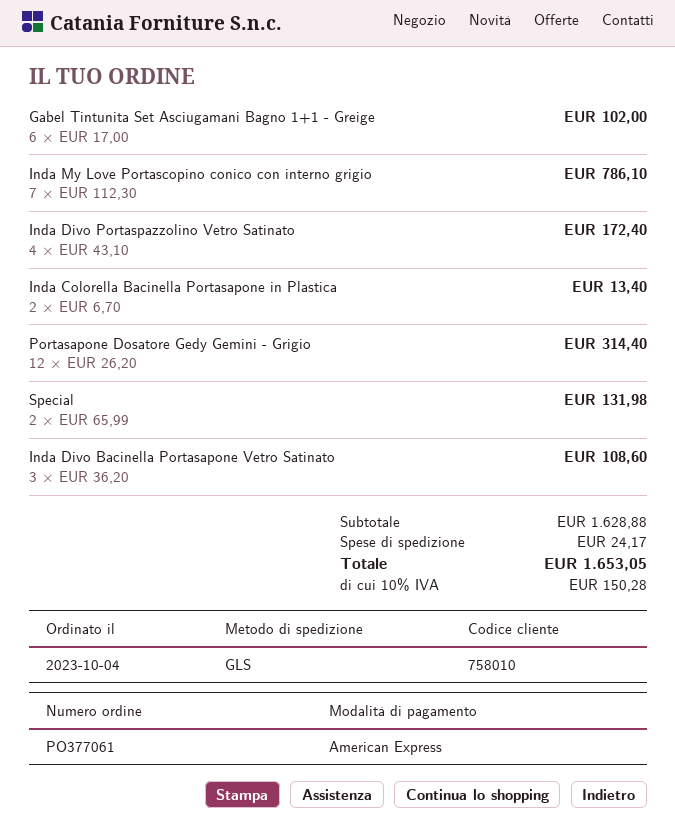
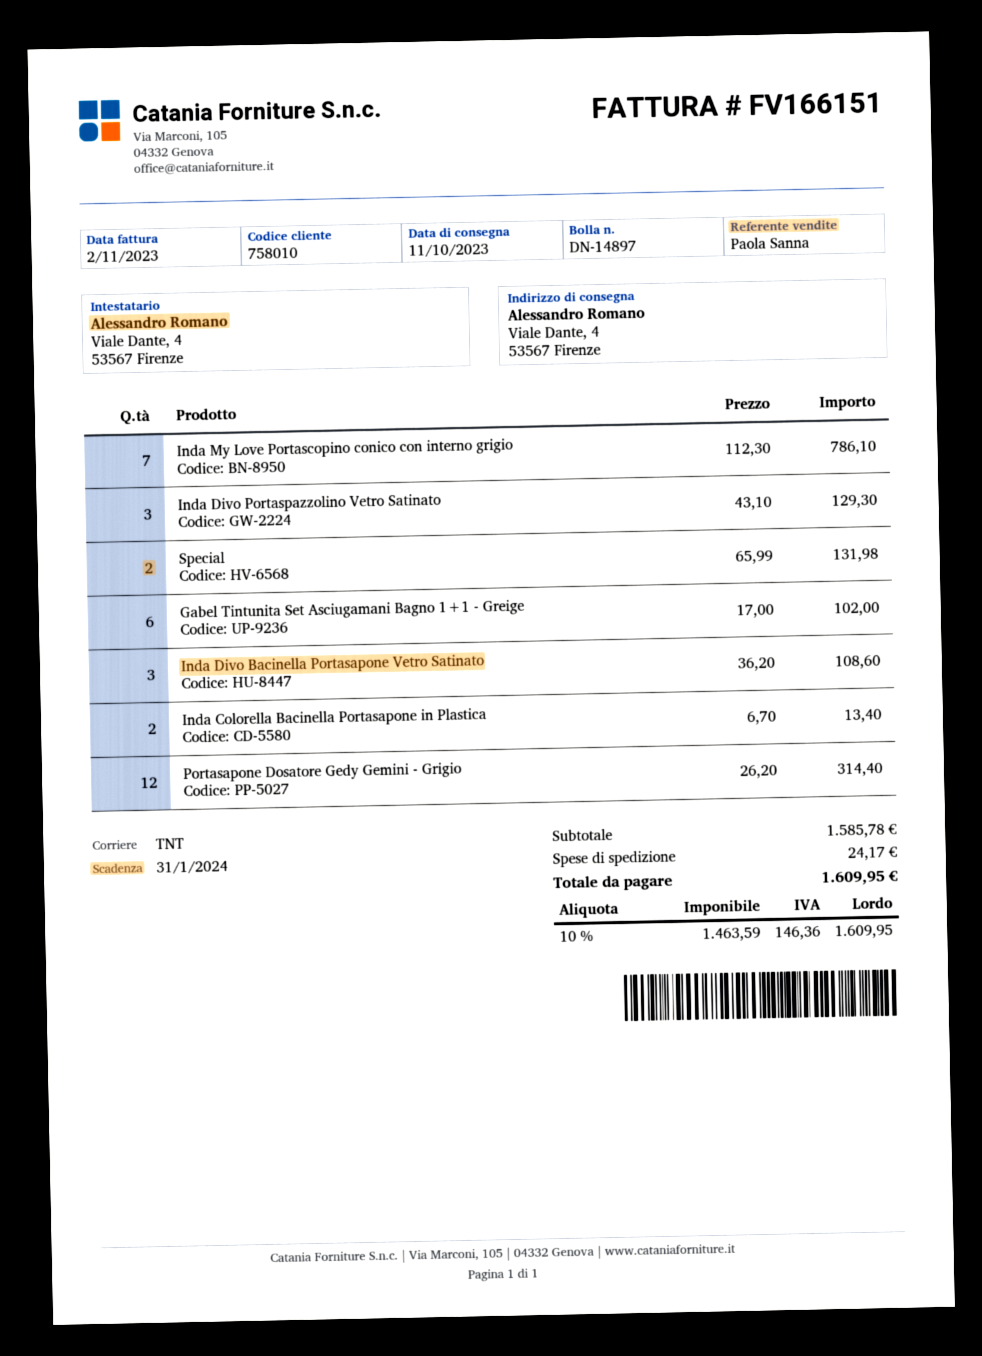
shipping method: GLS -> TNT
Inda Divo Portaspazzolino Vetro Satinato: 4 x 43.10 = 172.40 -> 3 x 43.10 = 129.30
subtotal: 1628.88 -> 1585.78
tax: 10% = 150.28 -> 10% = 146.36
total: 1653.05 -> 1609.95

